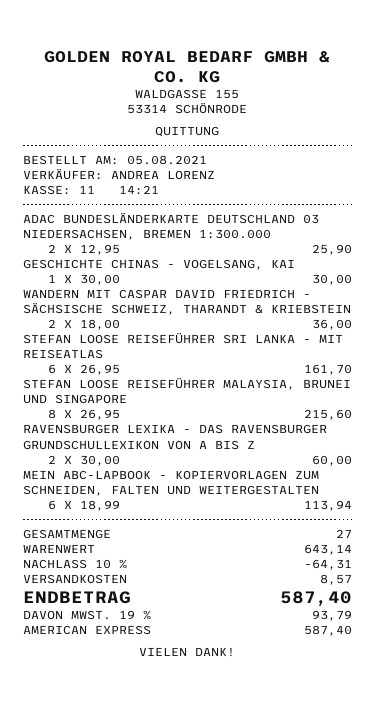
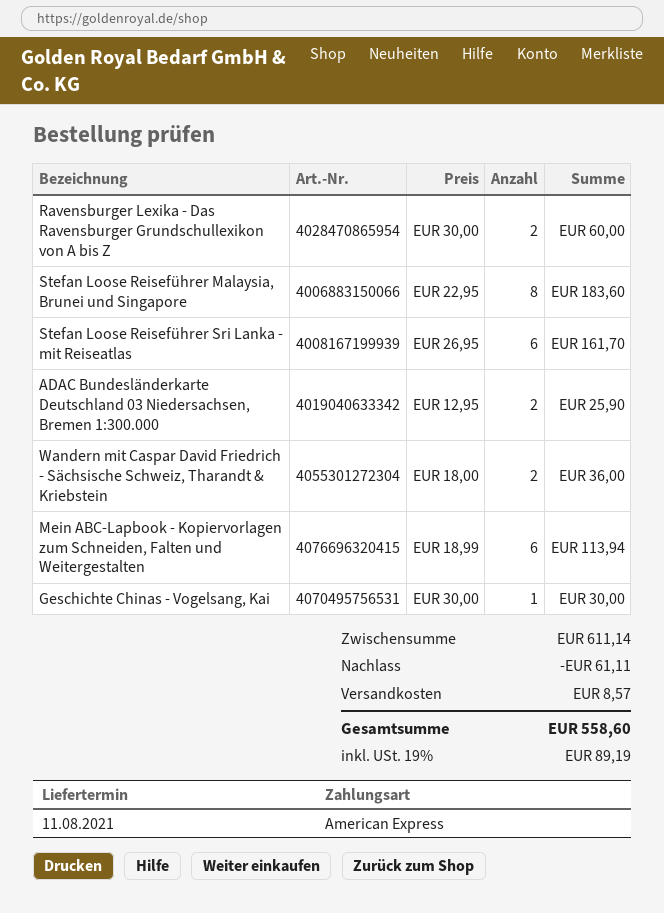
STEFAN LOOSE REISEFÜHRER MALAYSIA, BRUNEI UND SINGAPORE: 8 x 26.95 = 215.60 -> 8 x 22.95 = 183.60
subtotal: 643.14 -> 611.14
discount: 64.31 -> 61.11
tax: 19% = 93.79 -> 19% = 89.19
total: 587.40 -> 558.60

